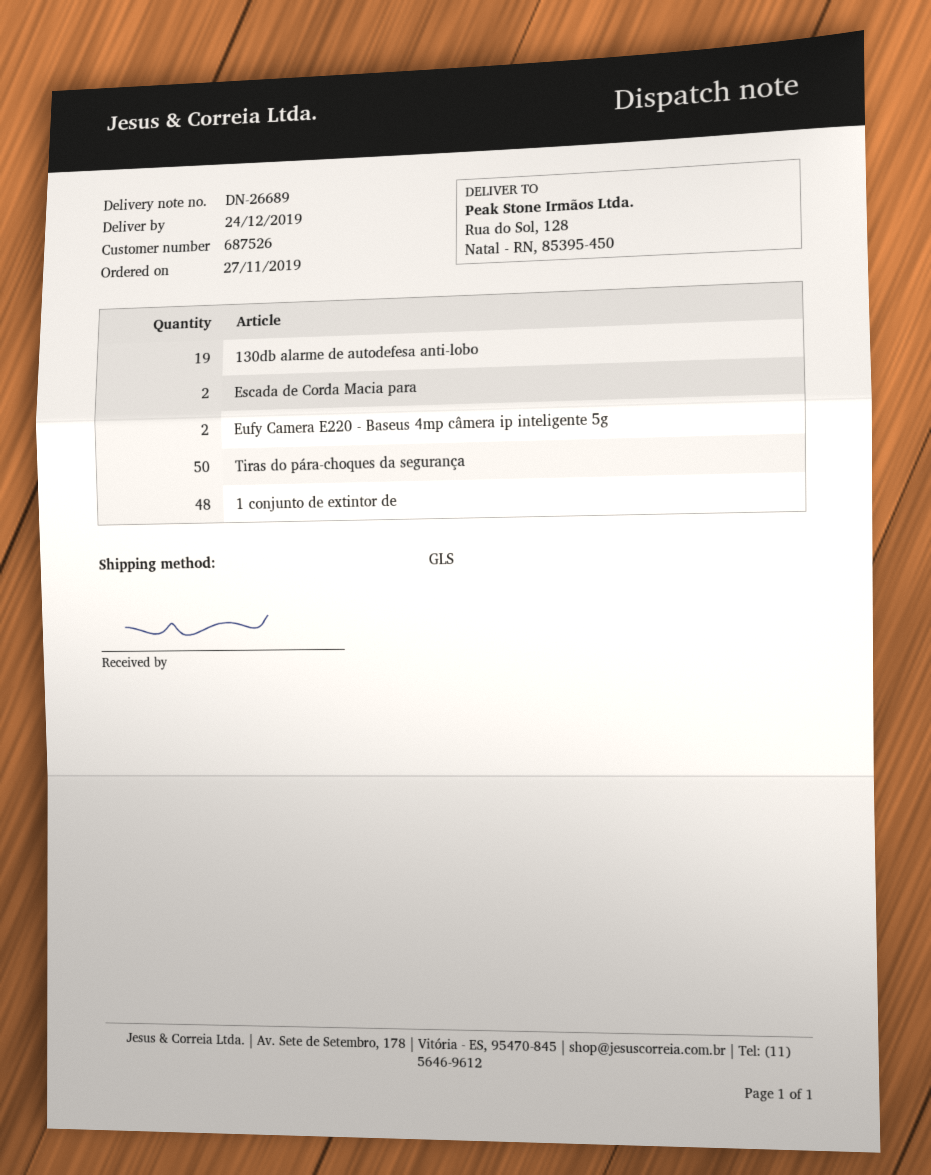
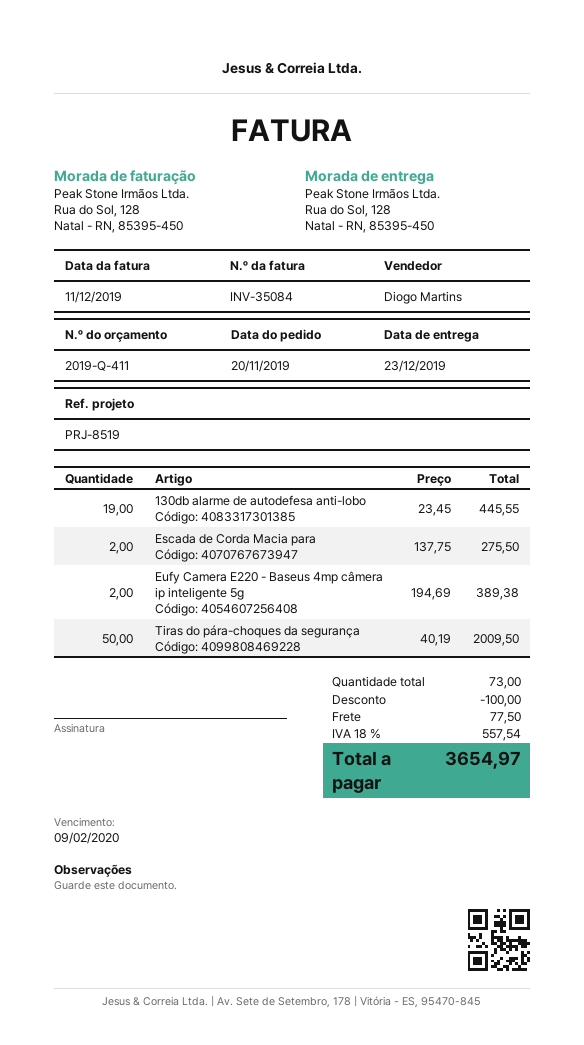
order date: 2019-11-27 -> 2019-11-20
delivery date: 2019-12-24 -> 2019-12-23
1 conjunto de extintor de: 48 -> none

